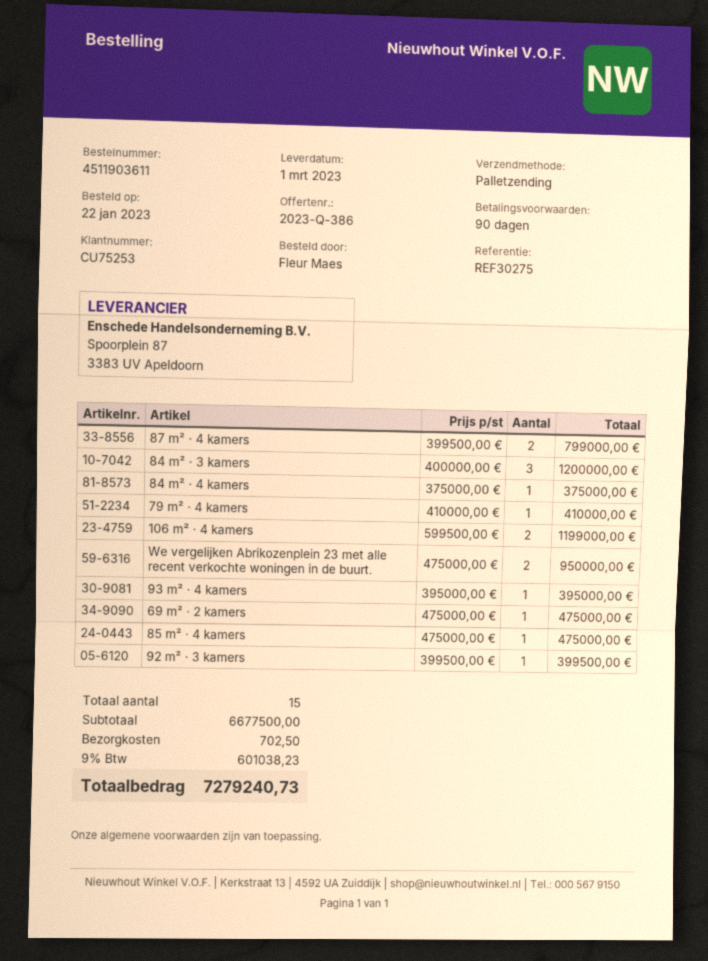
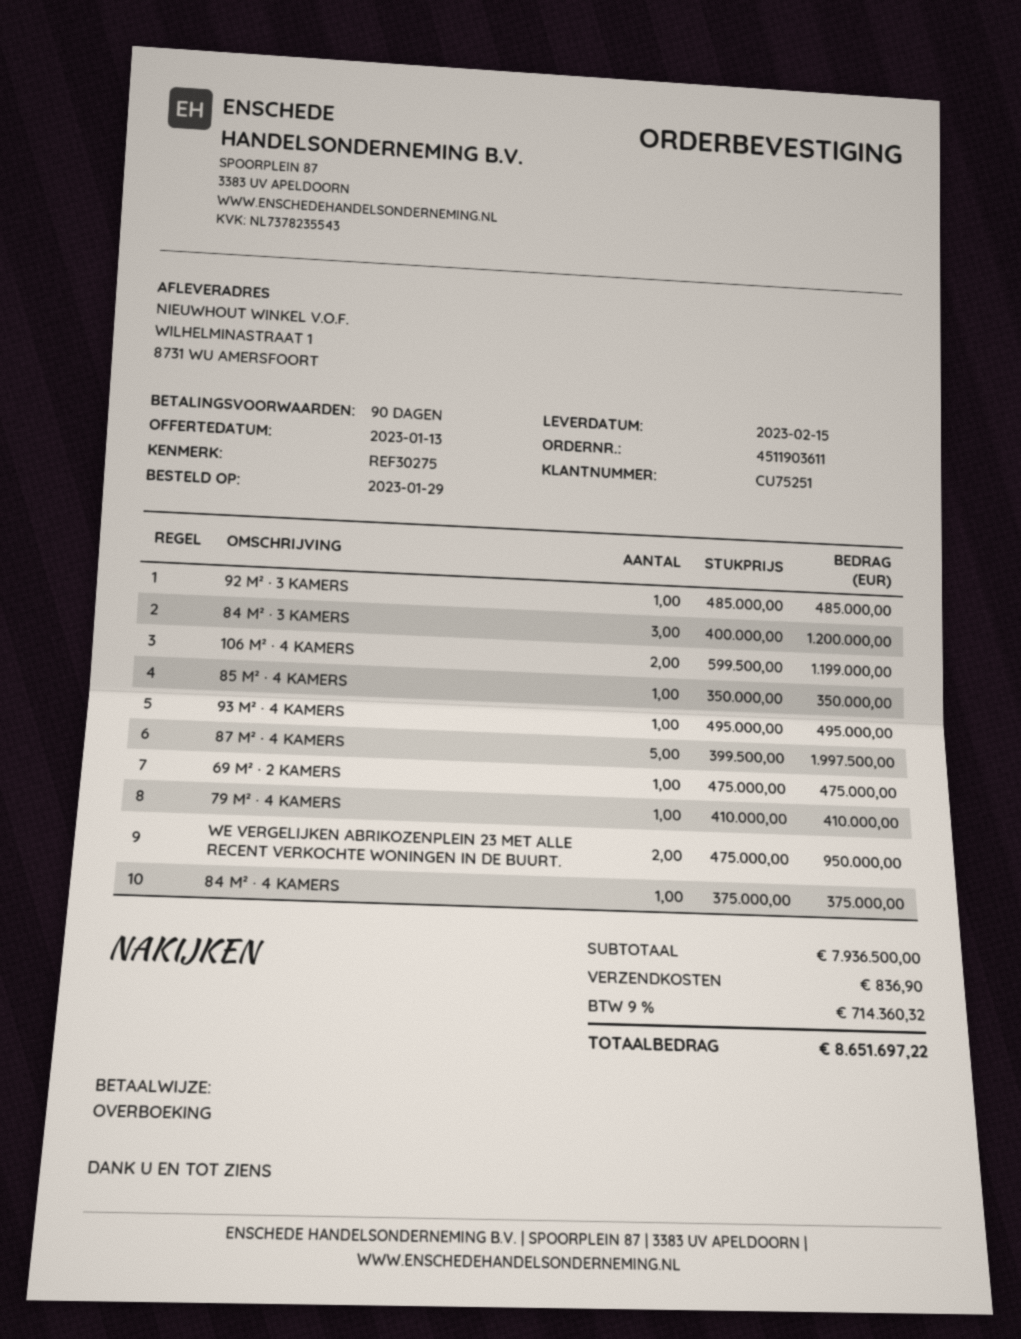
order date: 2023-01-22 -> 2023-01-29
delivery date: 2023-03-01 -> 2023-02-15
customer number: CU75253 -> CU75251
87 m² · 4 kamers: 2 x 399500.00 = 799000.00 -> 5 x 399500.00 = 1997500.00
93 m² · 4 kamers: 1 x 395000.00 = 395000.00 -> 1 x 495000.00 = 495000.00
85 m² · 4 kamers: 1 x 475000.00 = 475000.00 -> 1 x 350000.00 = 350000.00
92 m² · 3 kamers: 1 x 399500.00 = 399500.00 -> 1 x 485000.00 = 485000.00
subtotal: 6677500.00 -> 7936500.00
shipping: 702.50 -> 836.90
tax: 9% = 601038.23 -> 9% = 714360.32
total: 7279240.73 -> 8651697.22

